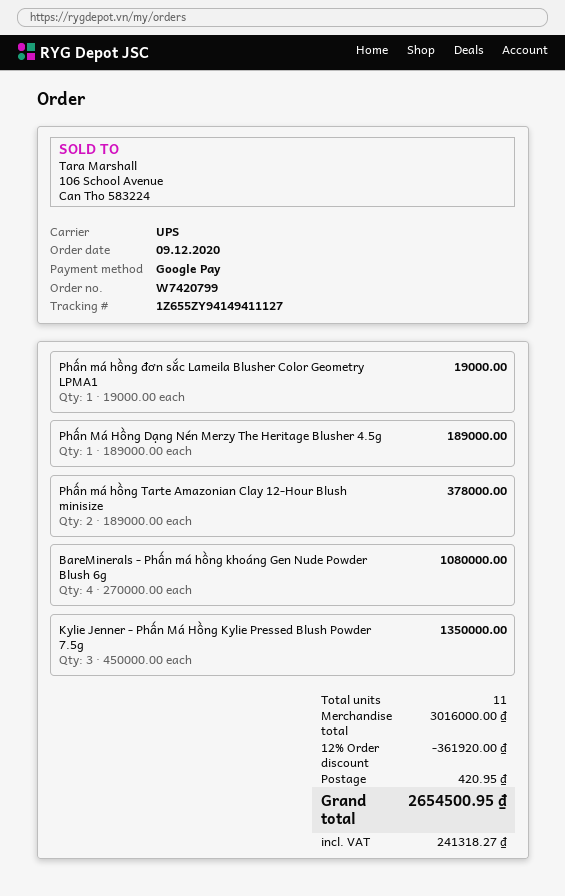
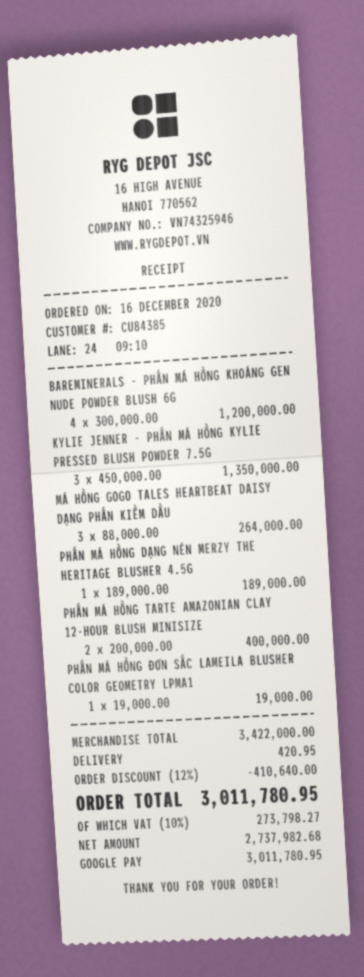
order date: 2020-12-09 -> 2020-12-16
Phấn má hồng Tarte Amazonian Clay 12-Hour Blush minisize: 2 x 189000.00 = 378000.00 -> 2 x 200000.00 = 400000.00
BareMinerals - Phấn má hồng khoáng Gen Nude Powder Blush 6g: 4 x 270000.00 = 1080000.00 -> 4 x 300000.00 = 1200000.00
MÁ HỒNG GOGO TALES HEARTBEAT DAISY DẠNG PHẤN KIỀM DẦU: none -> 3 x 88000.00 = 264000.00
subtotal: 3016000.00 -> 3422000.00
discount: 12% = 361920.00 -> 12% = 410640.00
tax: 241318.27 -> 273798.27
total: 2654500.95 -> 3011780.95

